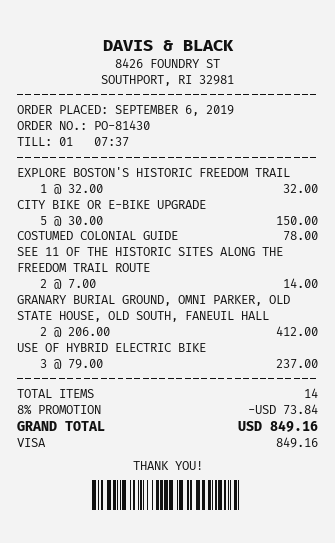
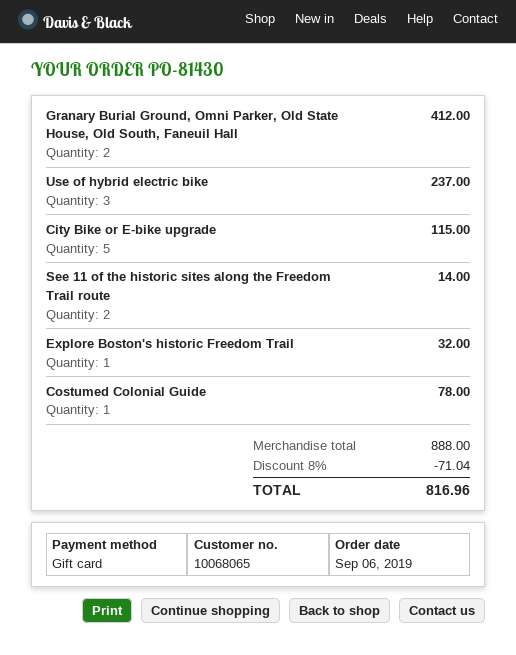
payment method: Visa -> gift card
CITY BIKE OR E-BIKE UPGRADE: 5 for 150.00 -> 5 for 115.00
discount: 8% = 73.84 -> 8% = 71.04
total: 849.16 -> 816.96

